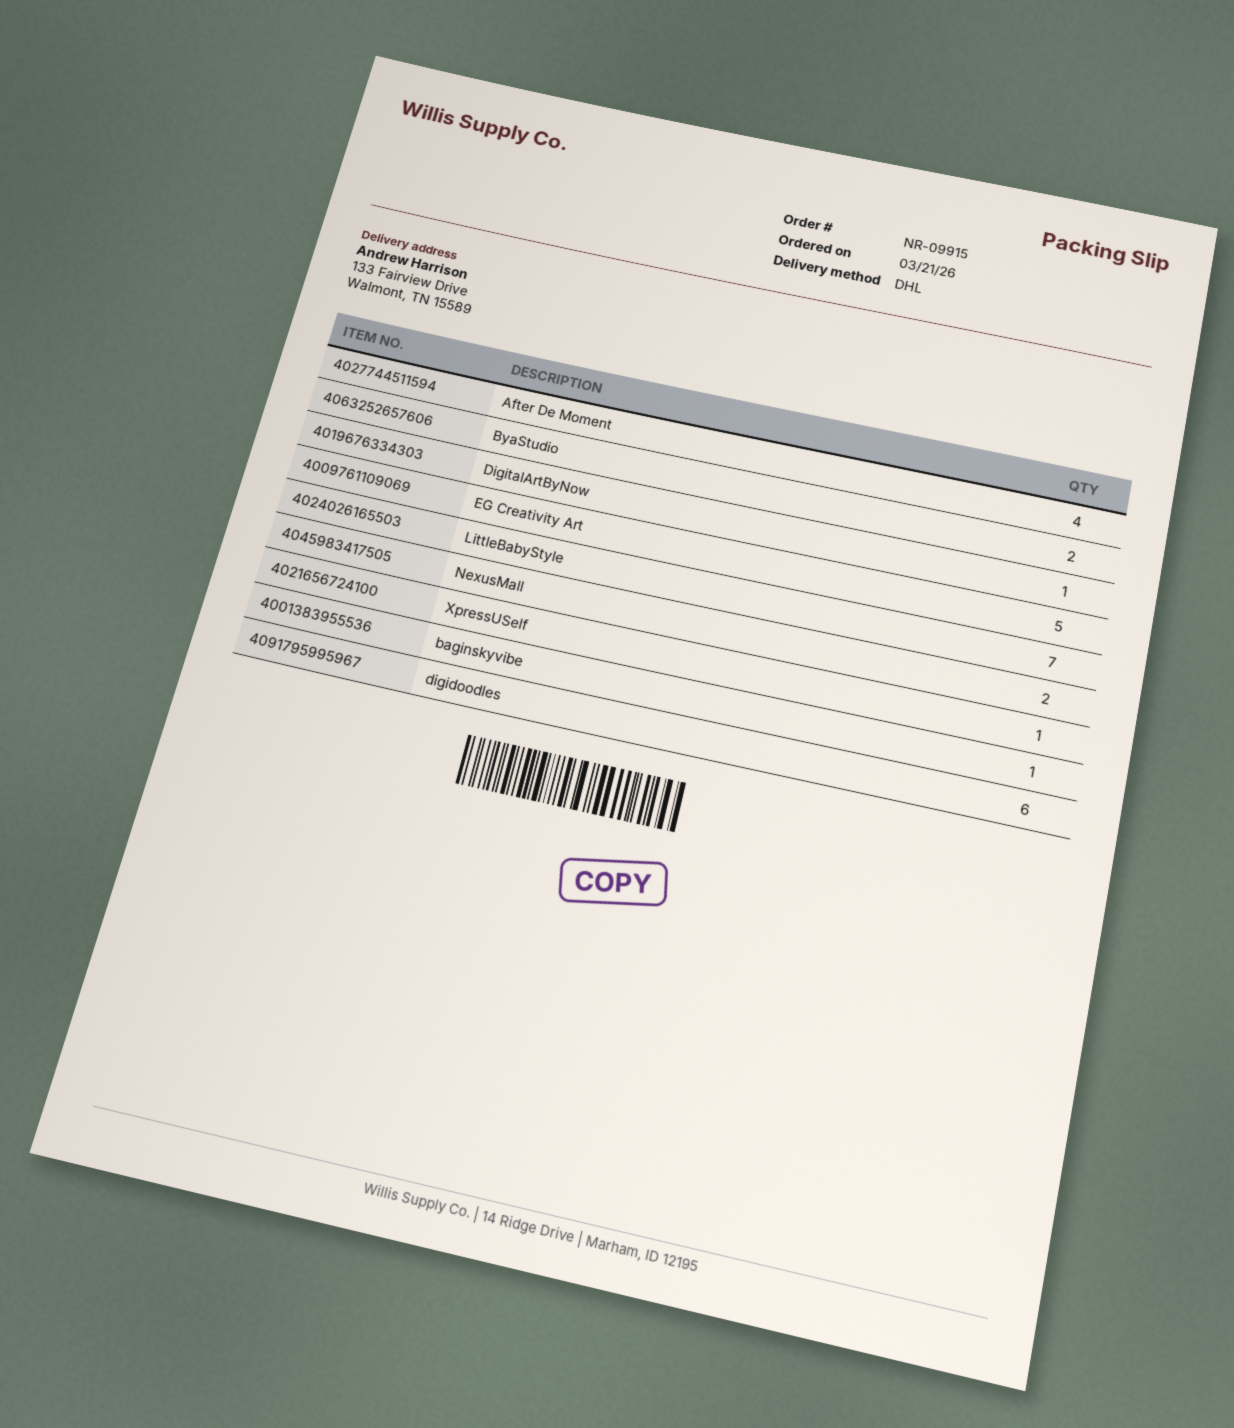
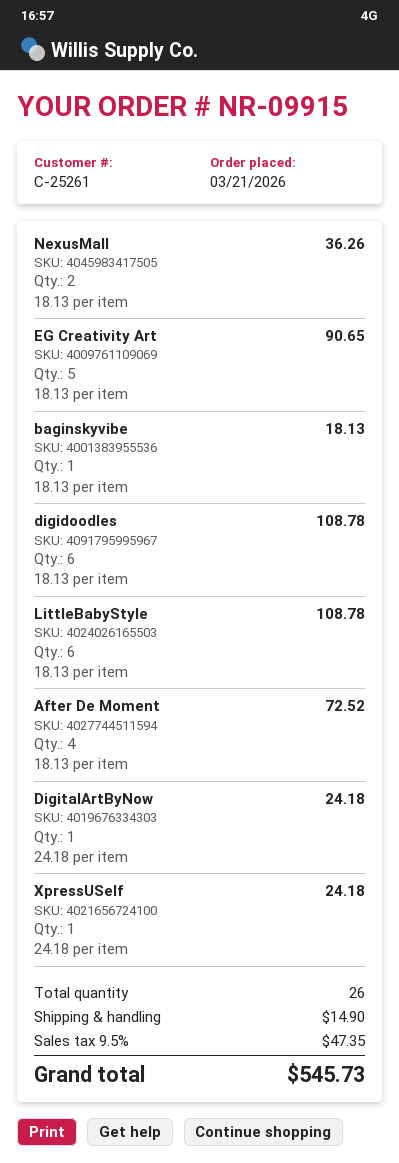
ByaStudio: 2 -> none
LittleBabyStyle: 7 -> 6

